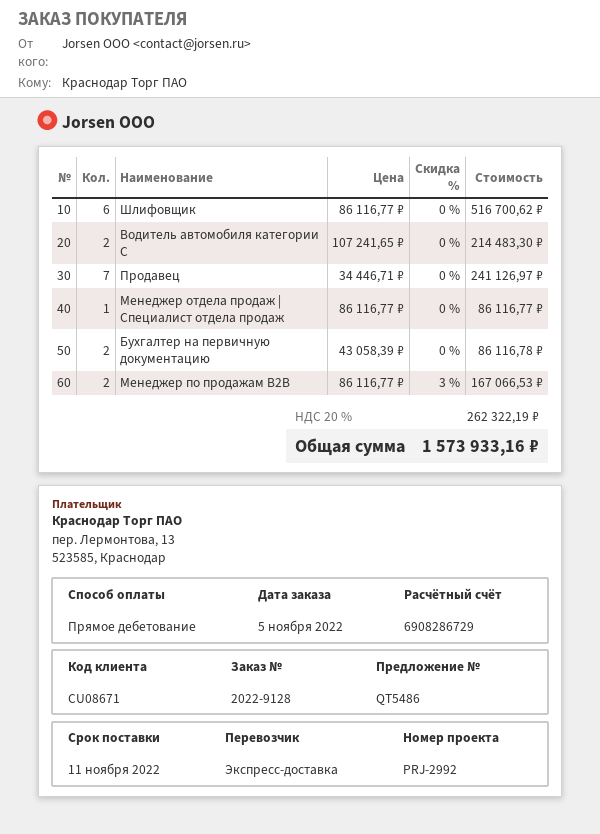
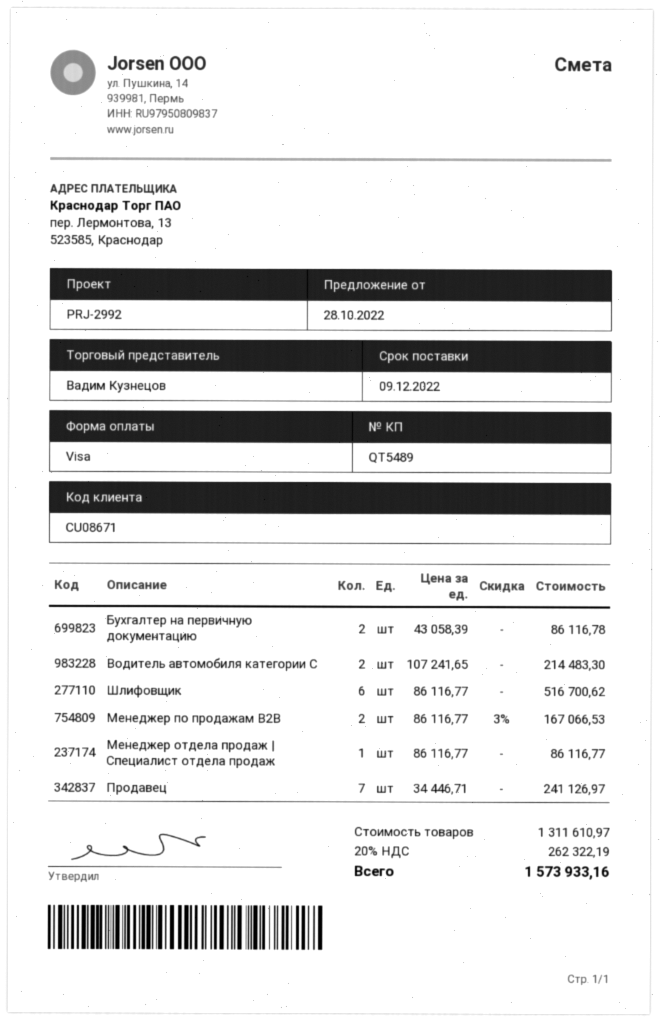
quote number: QT5486 -> QT5489
delivery date: 2022-11-11 -> 2022-12-09
payment method: direct debit -> Visa

